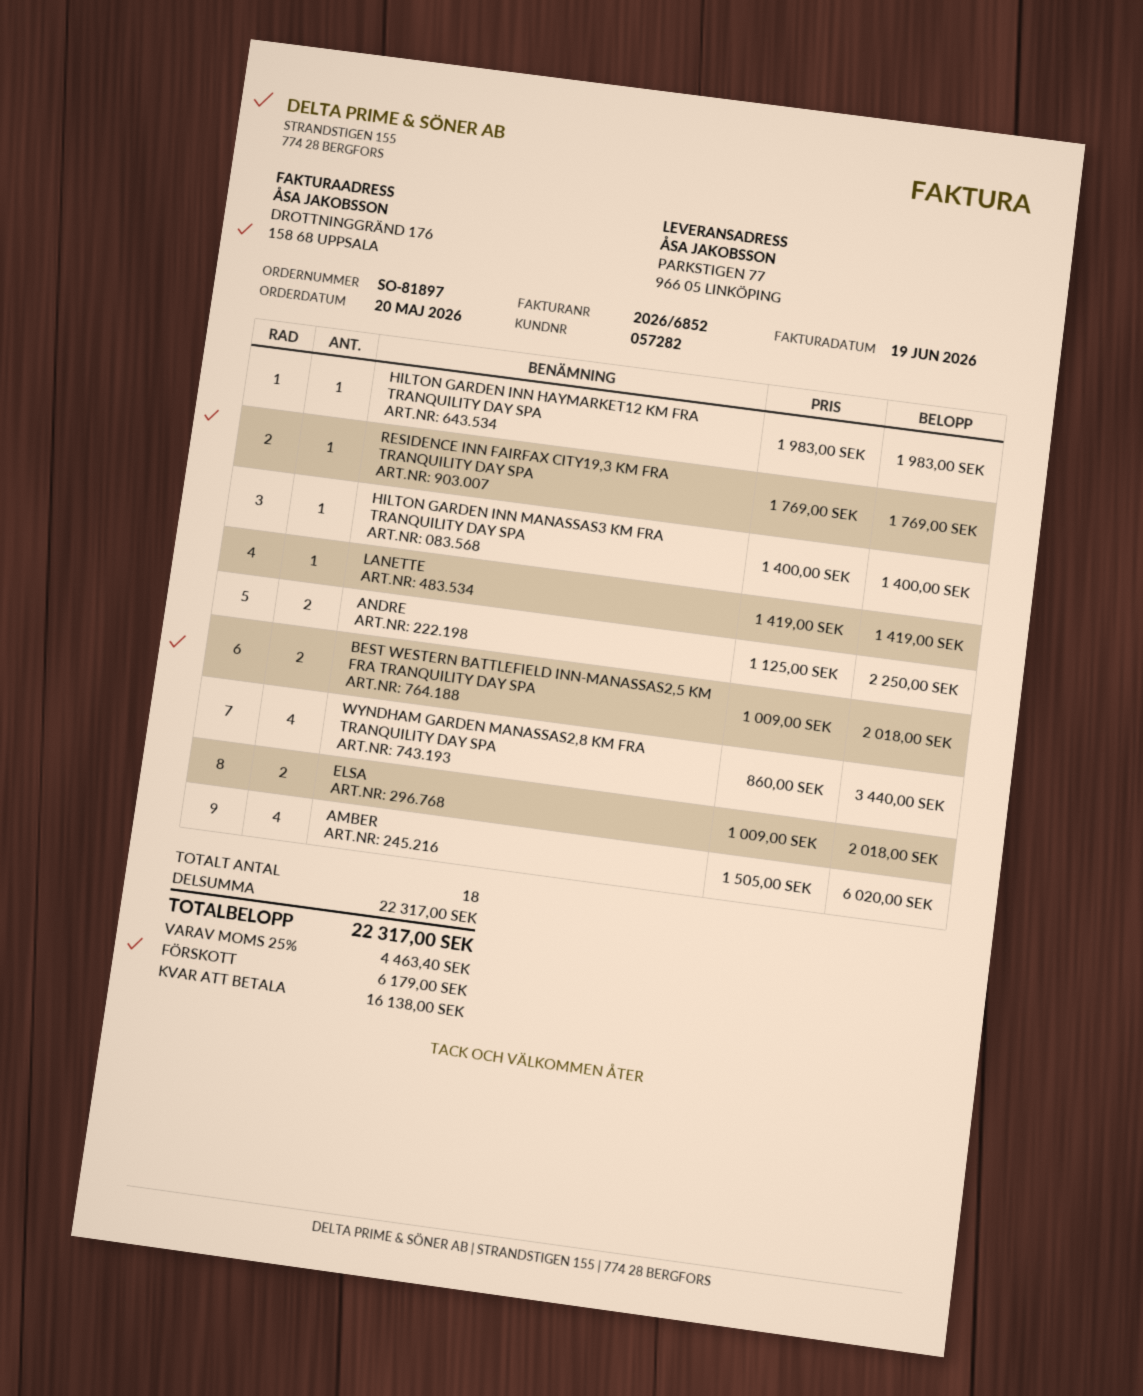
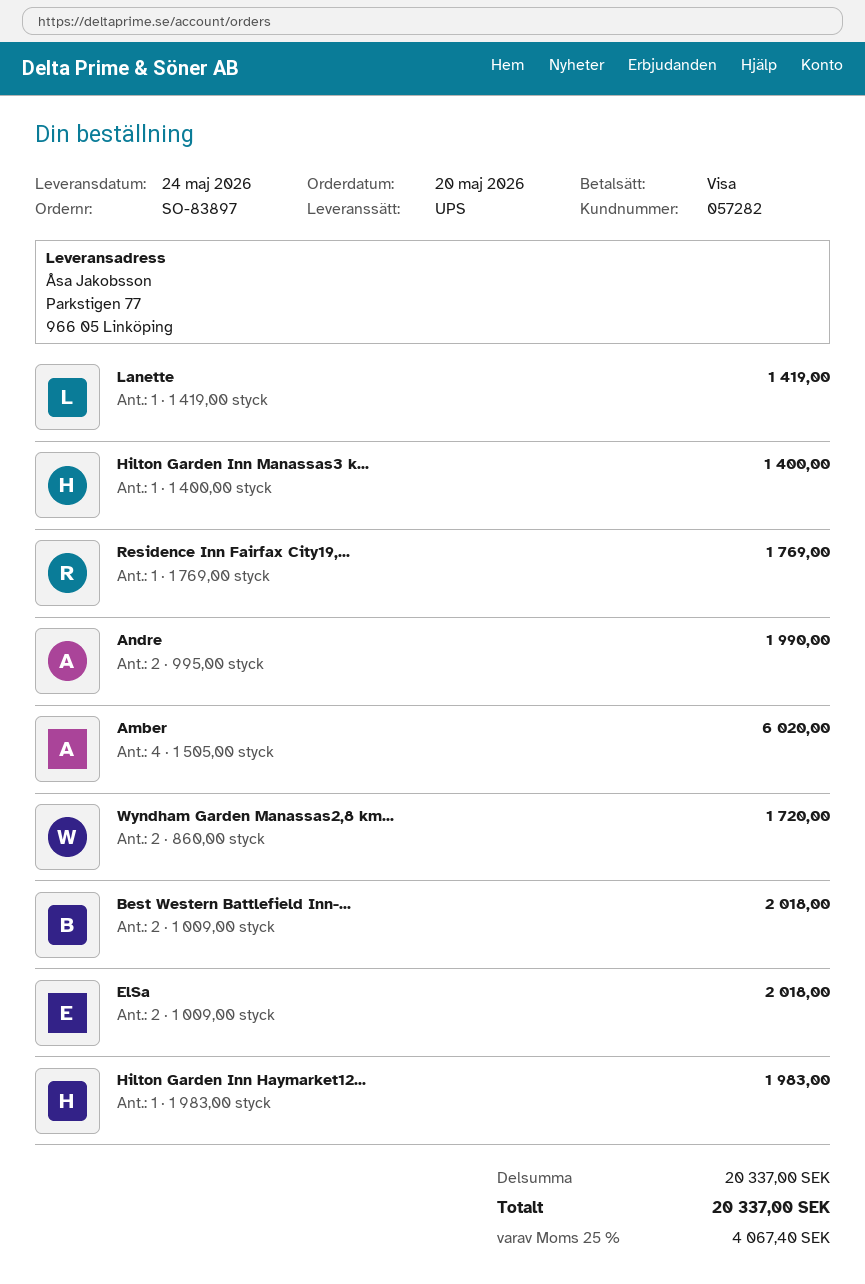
order number: SO-81897 -> SO-83897
ANDRE: 2 x 1125.00 = 2250.00 -> 2 x 995.00 = 1990.00
WYNDHAM GARDEN MANASSAS2,8 KM FRA TRANQUILITY DAY SPA: 4 x 860.00 = 3440.00 -> 2 x 860.00 = 1720.00
subtotal: 22317.00 -> 20337.00
tax: 25% = 4463.40 -> 25% = 4067.40
total: 22317.00 -> 20337.00

